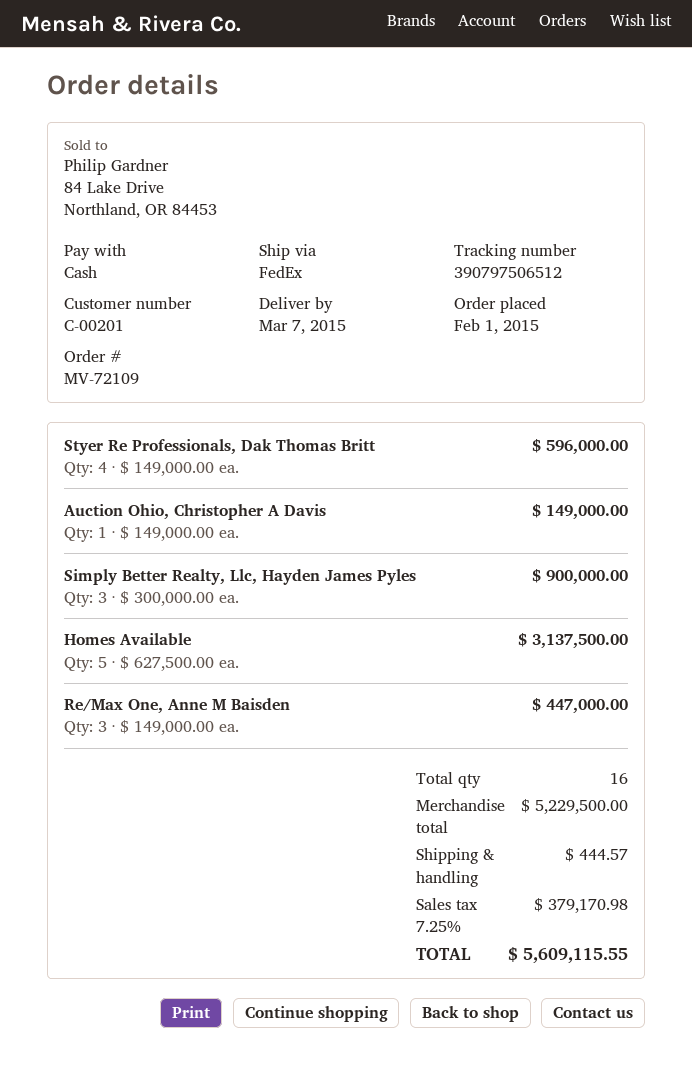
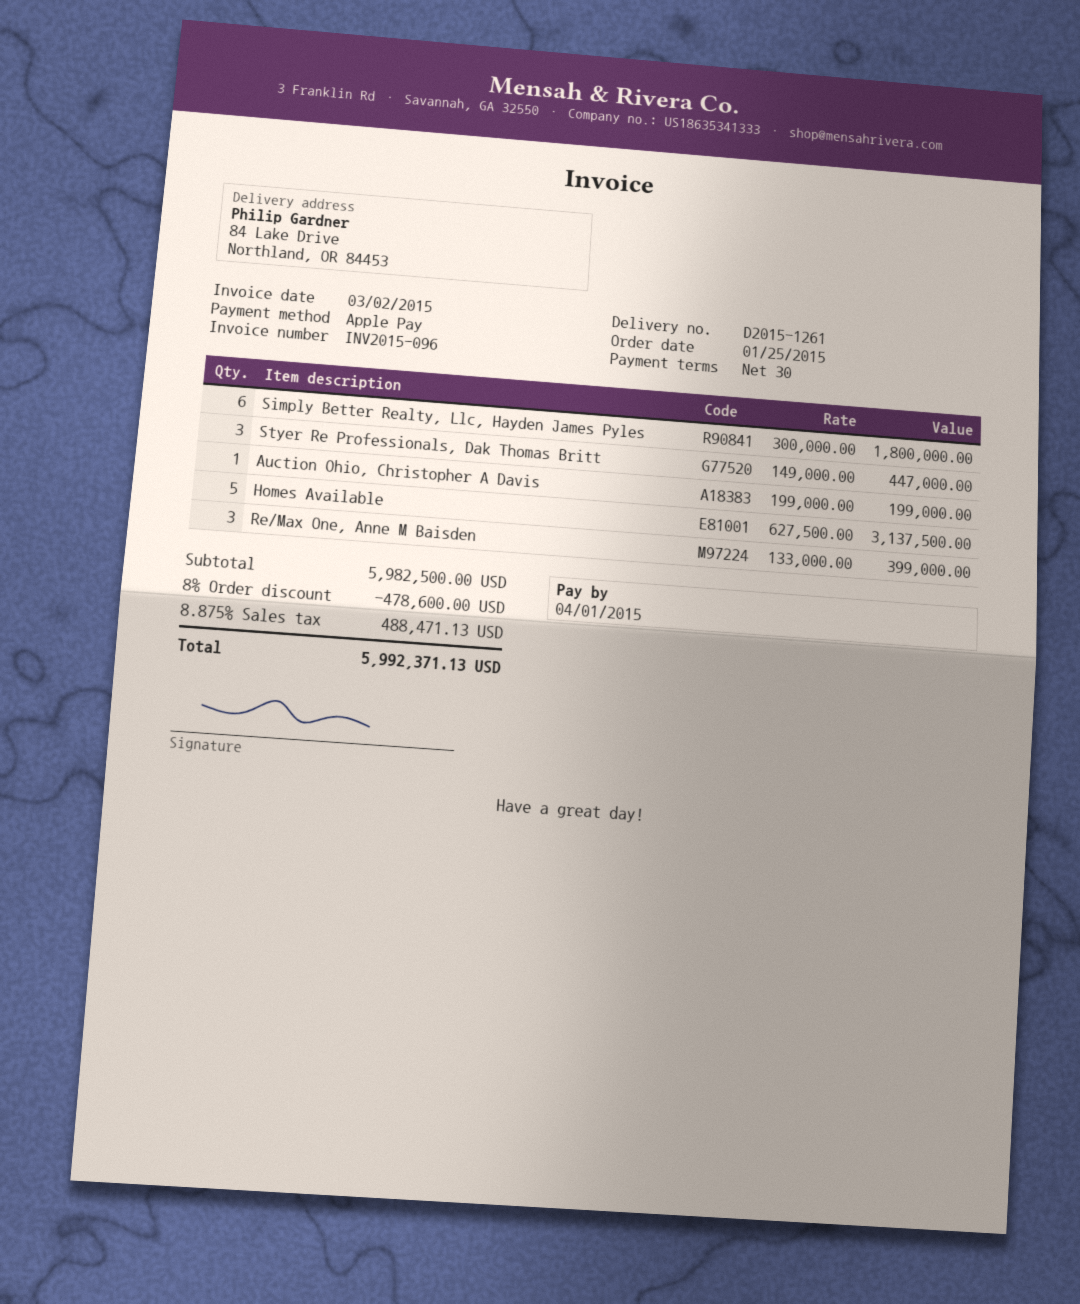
order date: 2015-02-01 -> 2015-01-25
payment method: cash -> Apple Pay
Styer Re Professionals, Dak Thomas Britt: 4 x 149000.00 = 596000.00 -> 3 x 149000.00 = 447000.00
Auction Ohio, Christopher A Davis: 1 x 149000.00 = 149000.00 -> 1 x 199000.00 = 199000.00
Simply Better Realty, Llc, Hayden James Pyles: 3 x 300000.00 = 900000.00 -> 6 x 300000.00 = 1800000.00
Re/Max One, Anne M Baisden: 3 x 149000.00 = 447000.00 -> 3 x 133000.00 = 399000.00
subtotal: 5229500.00 -> 5982500.00
discount: none -> 8% = 478600.00
shipping: 444.57 -> none
tax: 7.25% = 379170.98 -> 8.875% = 488471.13
total: 5609115.55 -> 5992371.13

